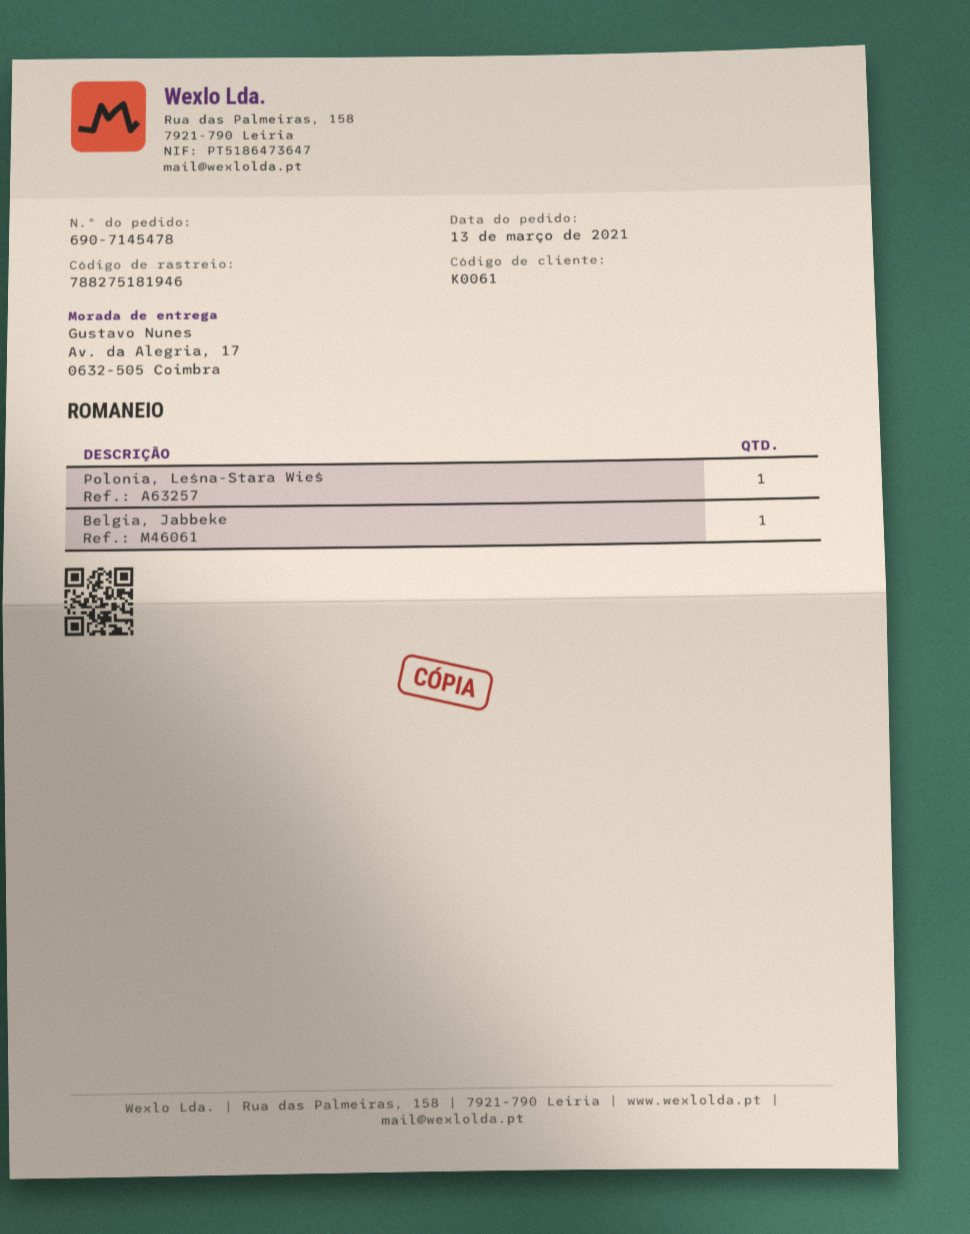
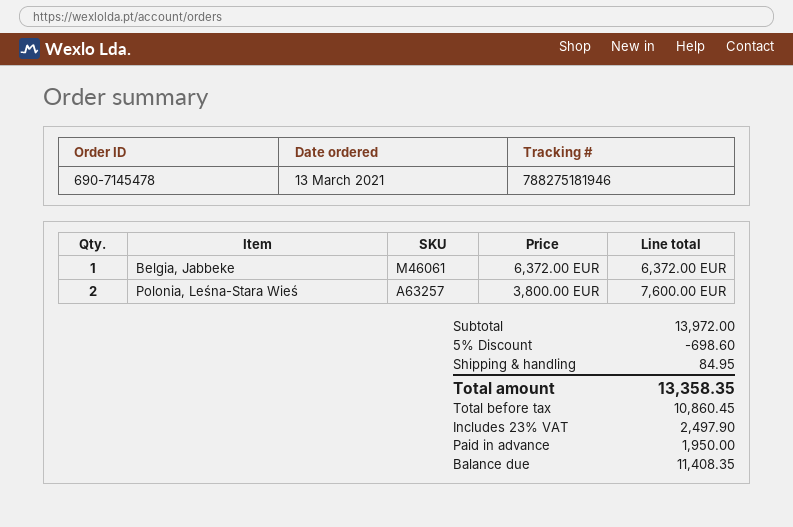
Polonia, Leśna-Stara Wieś: 1 -> 2

